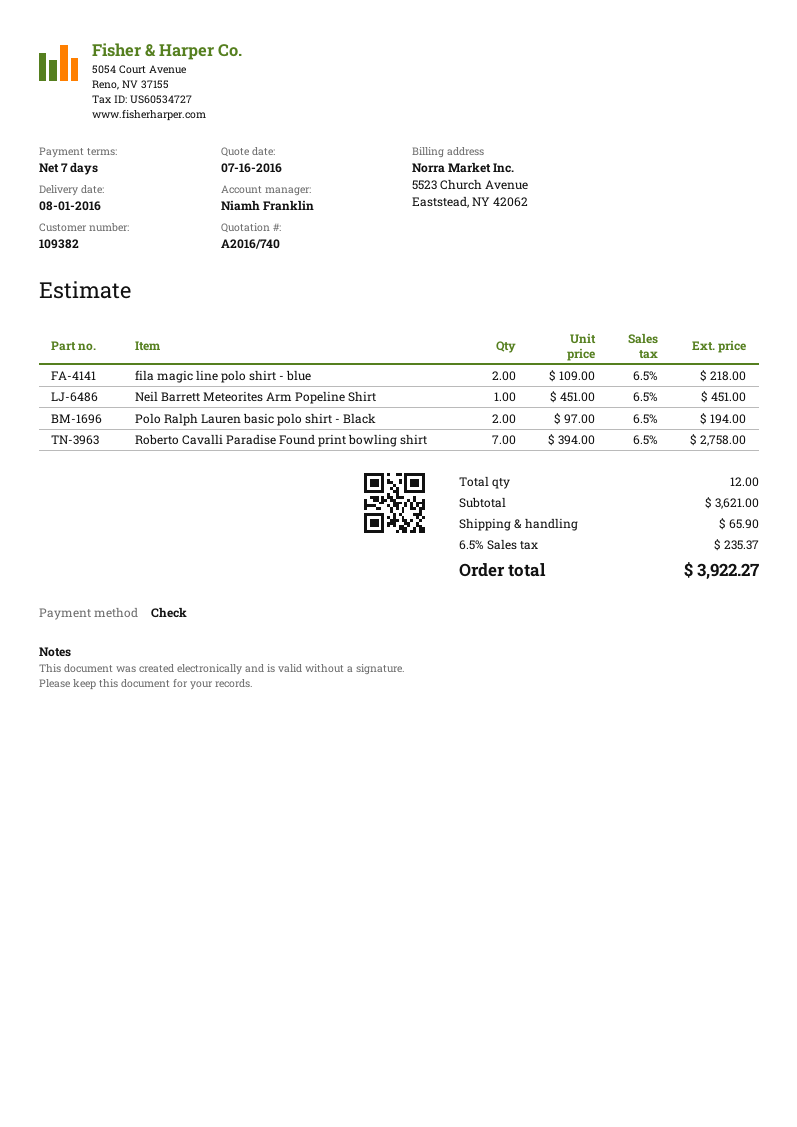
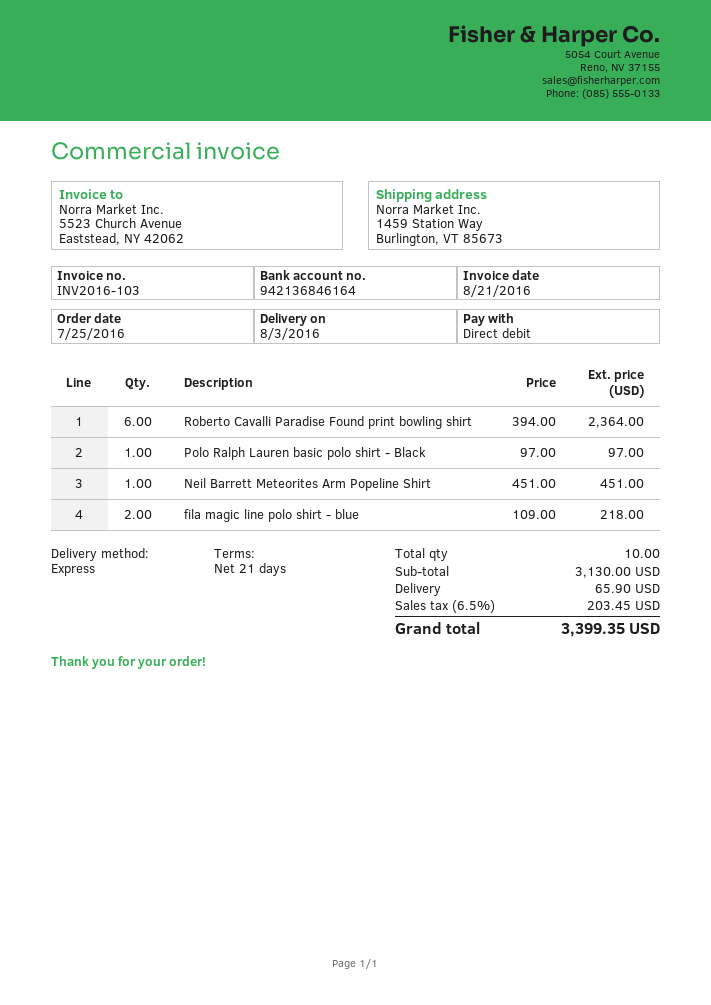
delivery date: 2016-08-01 -> 2016-08-03
payment terms: 7 days -> 21 days
payment method: cheque -> direct debit
Polo Ralph Lauren basic polo shirt - Black: 2 x 97.00 = 194.00 -> 1 x 97.00 = 97.00
Roberto Cavalli Paradise Found print bowling shirt: 7 x 394.00 = 2758.00 -> 6 x 394.00 = 2364.00
total quantity: 12 -> 10
subtotal: 3621.00 -> 3130.00
tax: 6.5% = 235.37 -> 6.5% = 203.45
total: 3922.27 -> 3399.35

